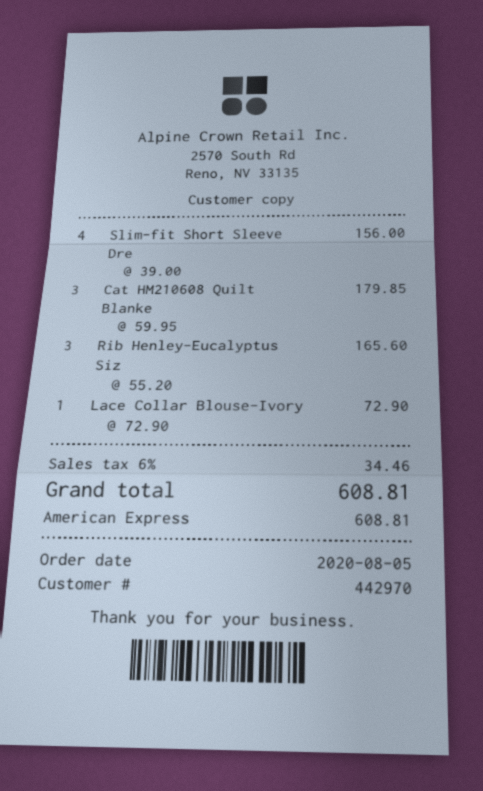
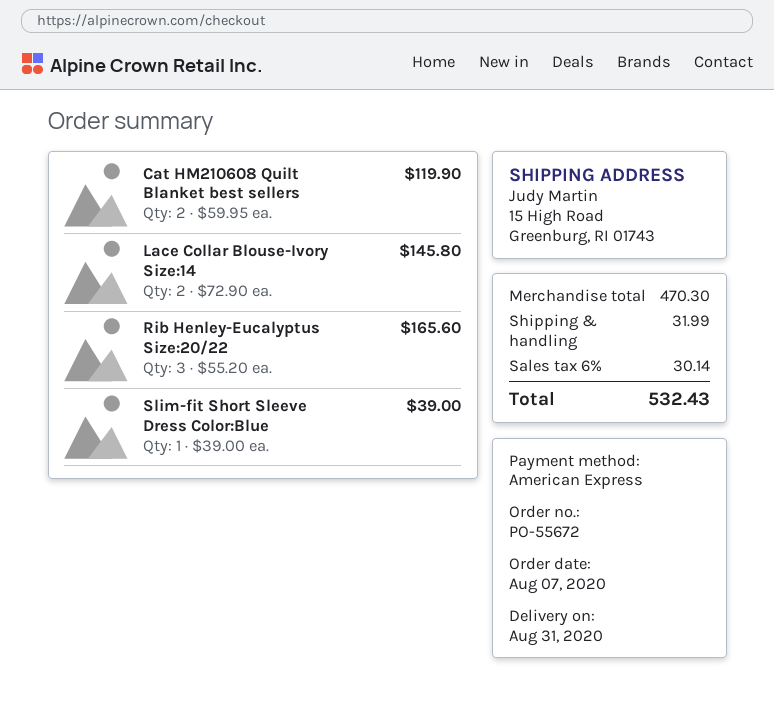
order date: 2020-08-05 -> 2020-08-07
Slim-fit Short Sleeve Dre: 4 x 39.00 = 156.00 -> 1 x 39.00 = 39.00
Cat HM210608 Quilt Blanke: 3 x 59.95 = 179.85 -> 2 x 59.95 = 119.90
Lace Collar Blouse-Ivory: 1 x 72.90 = 72.90 -> 2 x 72.90 = 145.80
shipping: none -> 31.99
tax: 6% = 34.46 -> 6% = 30.14
total: 608.81 -> 532.43

